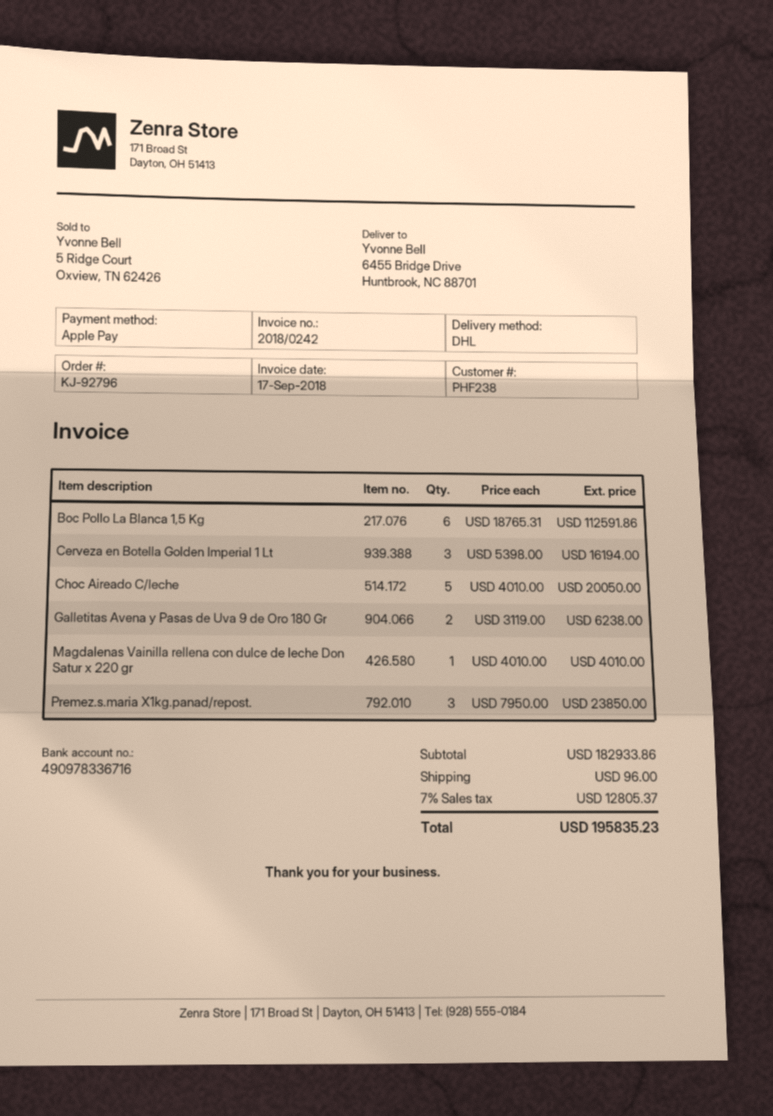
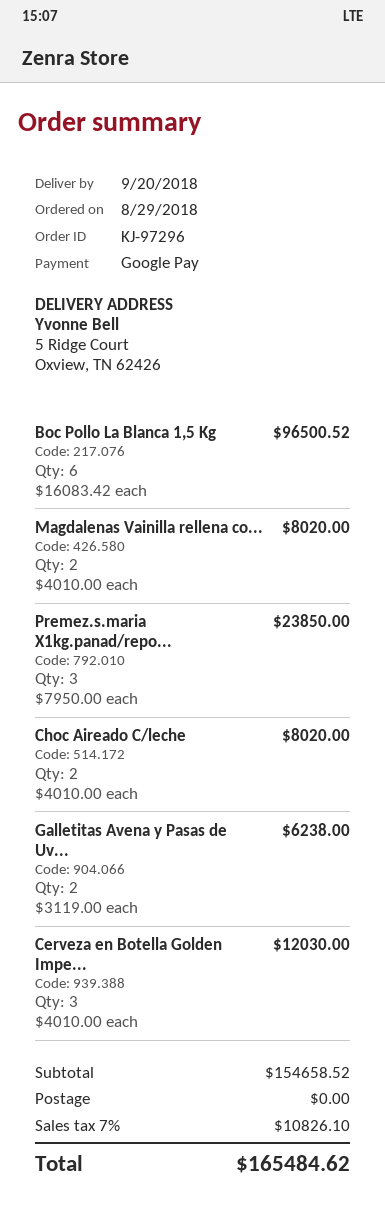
order number: KJ-92796 -> KJ-97296
payment method: Apple Pay -> Google Pay
ship to: 6455 Bridge Drive, Huntbrook, NC 88701 -> 5 Ridge Court, Oxview, TN 62426
Boc Pollo La Blanca 1,5 Kg: 6 x 18765.31 = 112591.86 -> 6 x 16083.42 = 96500.52
Cerveza en Botella Golden Imperial 1 Lt: 3 x 5398.00 = 16194.00 -> 3 x 4010.00 = 12030.00
Choc Aireado C/leche: 5 x 4010.00 = 20050.00 -> 2 x 4010.00 = 8020.00
Magdalenas Vainilla rellena con dulce de leche Don Satur x 220 gr: 1 x 4010.00 = 4010.00 -> 2 x 4010.00 = 8020.00
subtotal: 182933.86 -> 154658.52
shipping: 96.00 -> 0.00
tax: 7% = 12805.37 -> 7% = 10826.10
total: 195835.23 -> 165484.62

